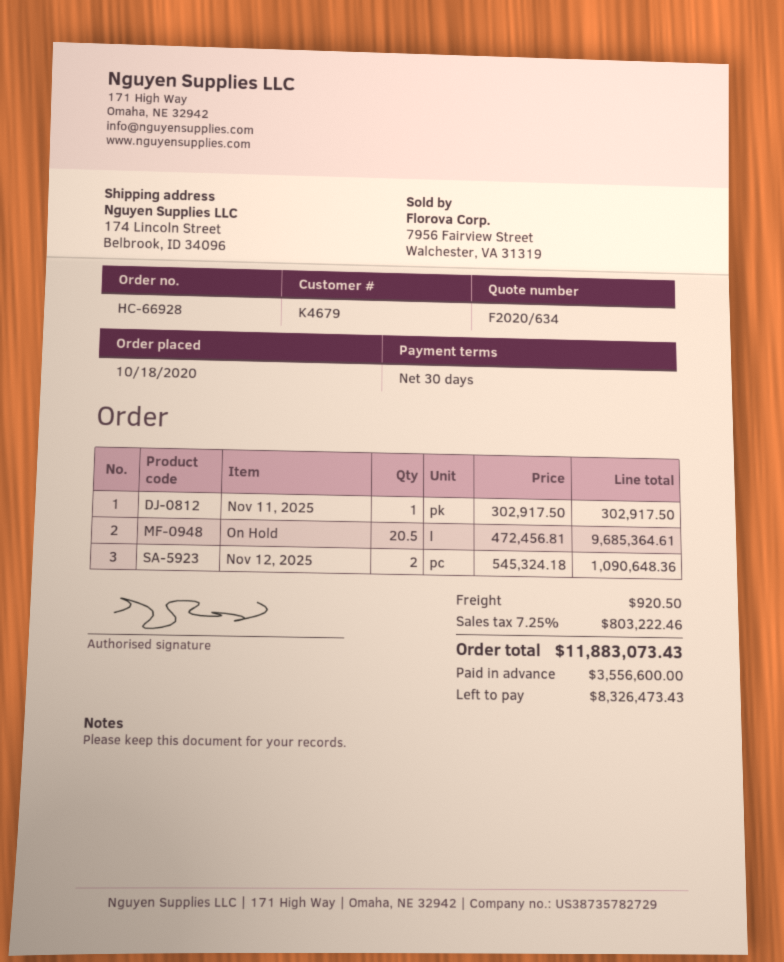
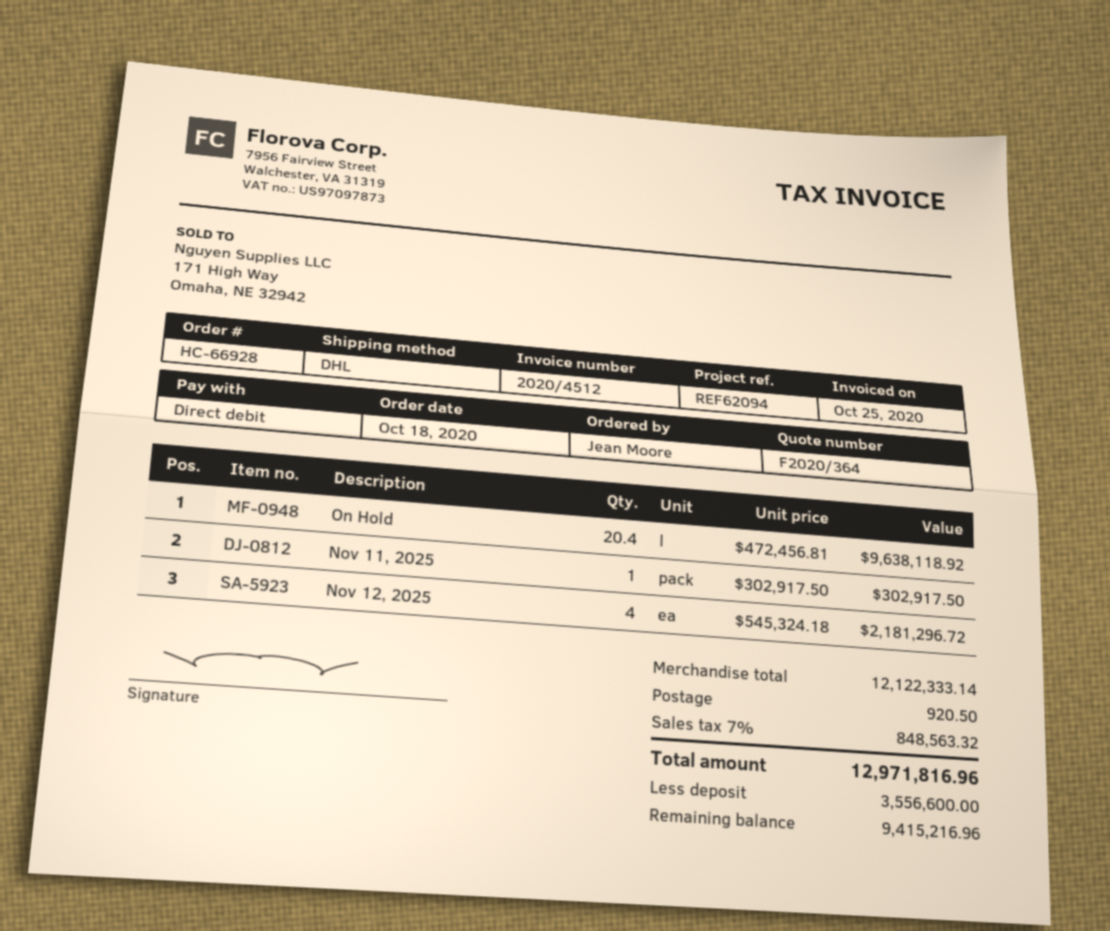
quote number: F2020/634 -> F2020/364
On Hold: 20.5 x 472456.81 = 9685364.61 -> 20.4 x 472456.81 = 9638118.92
Nov 12, 2025: 2 x 545324.18 = 1090648.36 -> 4 x 545324.18 = 2181296.72
tax: 7.25% = 803222.46 -> 7% = 848563.32
total: 11883073.43 -> 12971816.96
balance: 8326473.43 -> 9415216.96

